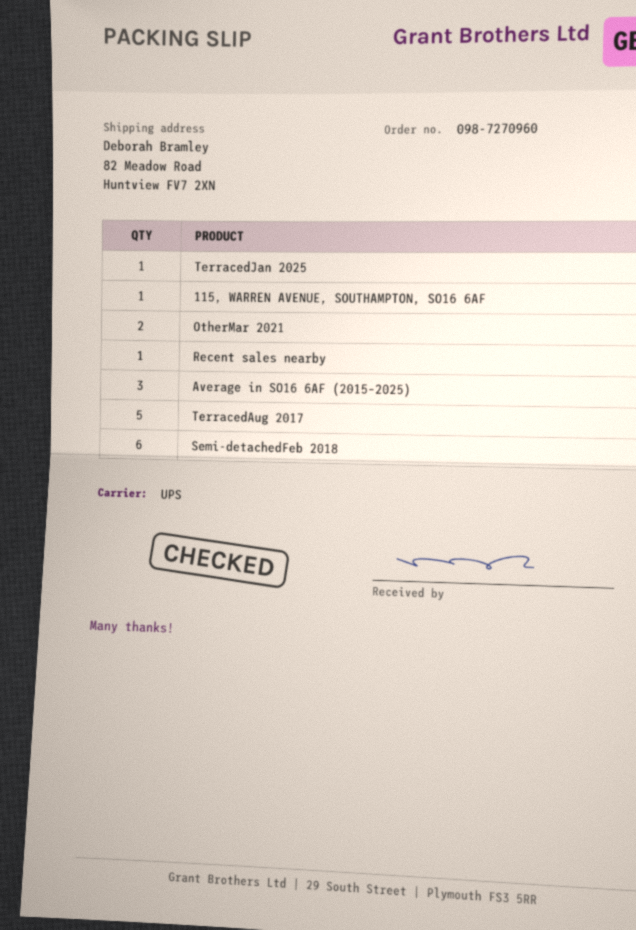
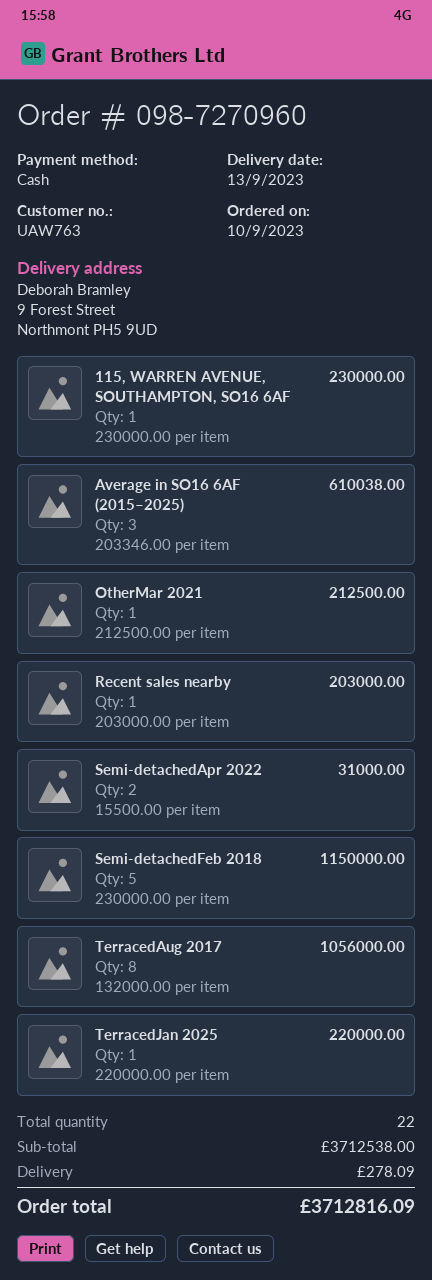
ship to: 82 Meadow Road, Huntview FV7 2XN -> 9 Forest Street, Northmont PH5 9UD
OtherMar 2021: 2 -> 1
TerracedAug 2017: 5 -> 8
Semi-detachedFeb 2018: 6 -> 5
Semi-detachedApr 2022: none -> 2

